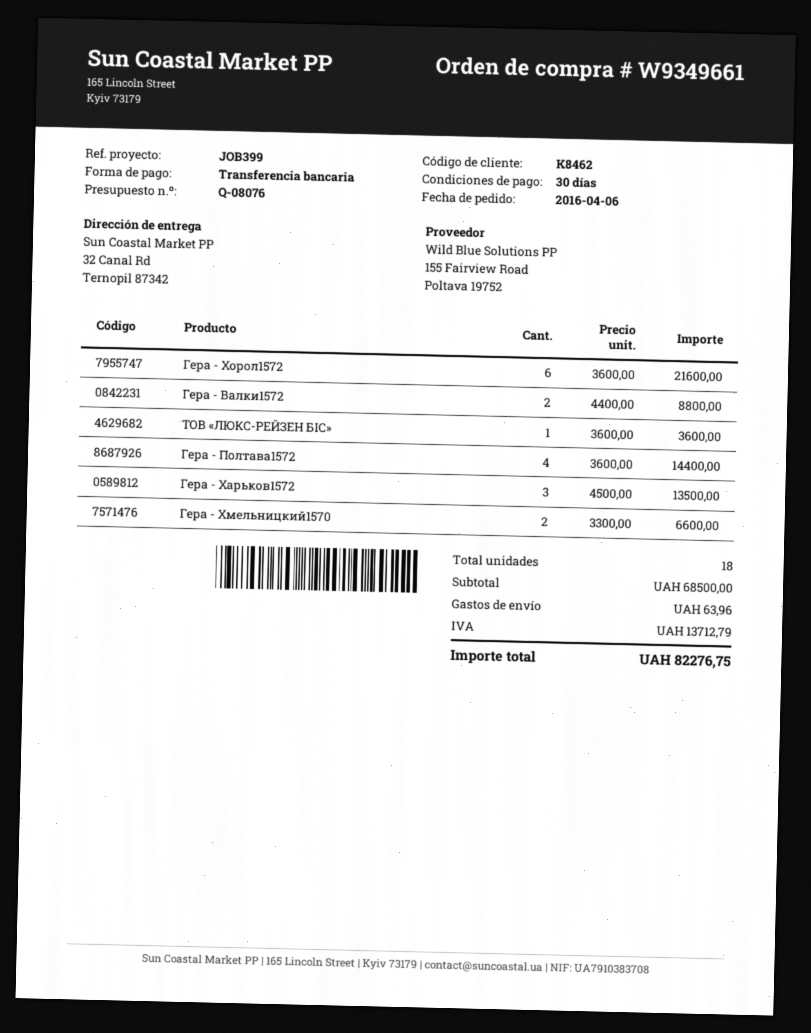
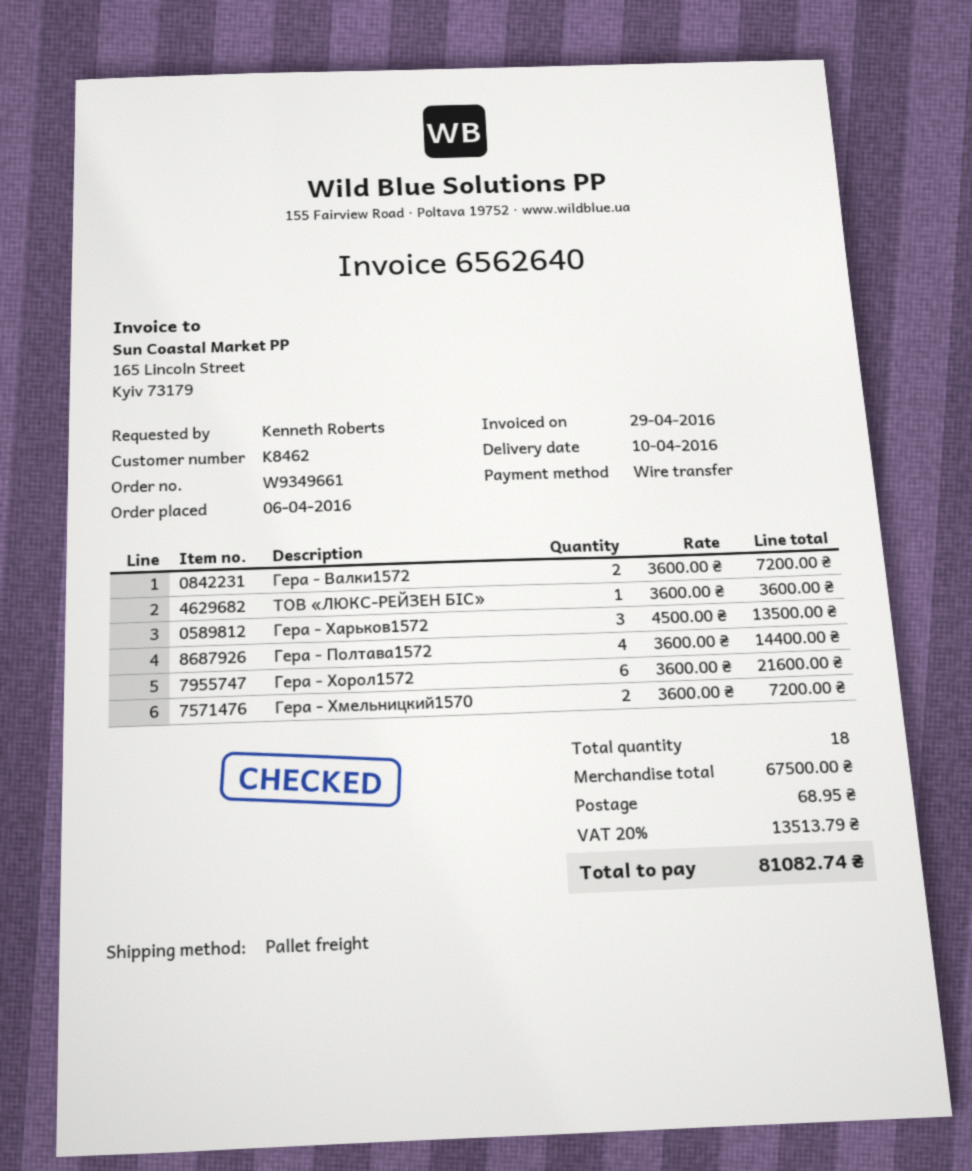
Гера - Валки1572: 2 x 4400.00 = 8800.00 -> 2 x 3600.00 = 7200.00
Гера - Хмельницкий1570: 2 x 3300.00 = 6600.00 -> 2 x 3600.00 = 7200.00
subtotal: 68500.00 -> 67500.00
shipping: 63.96 -> 68.95
tax: 13712.79 -> 13513.79
total: 82276.75 -> 81082.74

